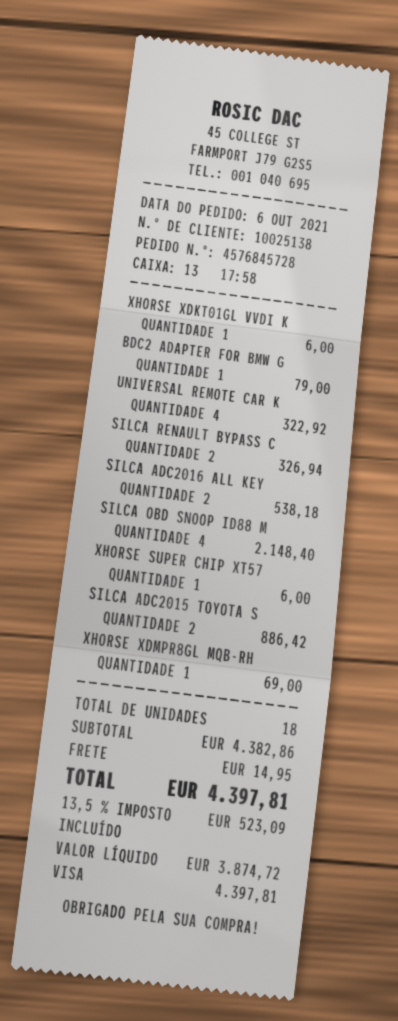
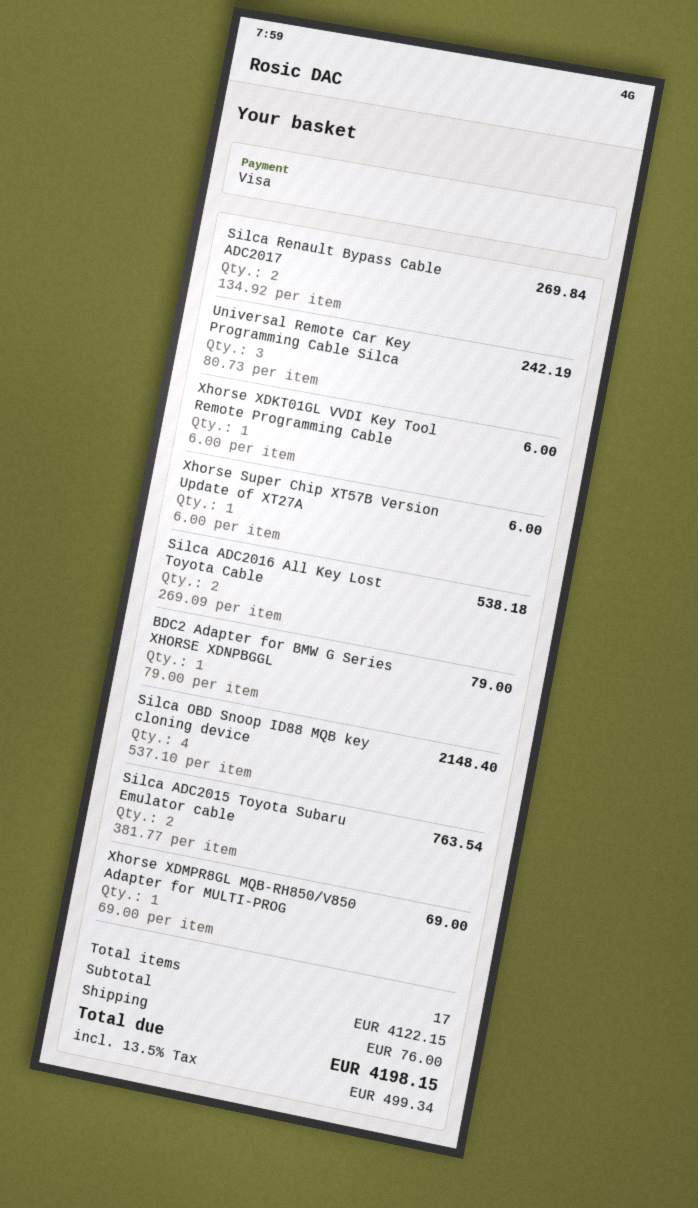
UNIVERSAL REMOTE CAR K: 4 for 322.92 -> 3 for 242.19
SILCA RENAULT BYPASS C: 2 for 326.94 -> 2 for 269.84
SILCA ADC2015 TOYOTA S: 2 for 886.42 -> 2 for 763.54
total quantity: 18 -> 17
subtotal: 4382.86 -> 4122.15
shipping: 14.95 -> 76.00
tax: 13.5% = 523.09 -> 13.5% = 499.34
total: 4397.81 -> 4198.15

